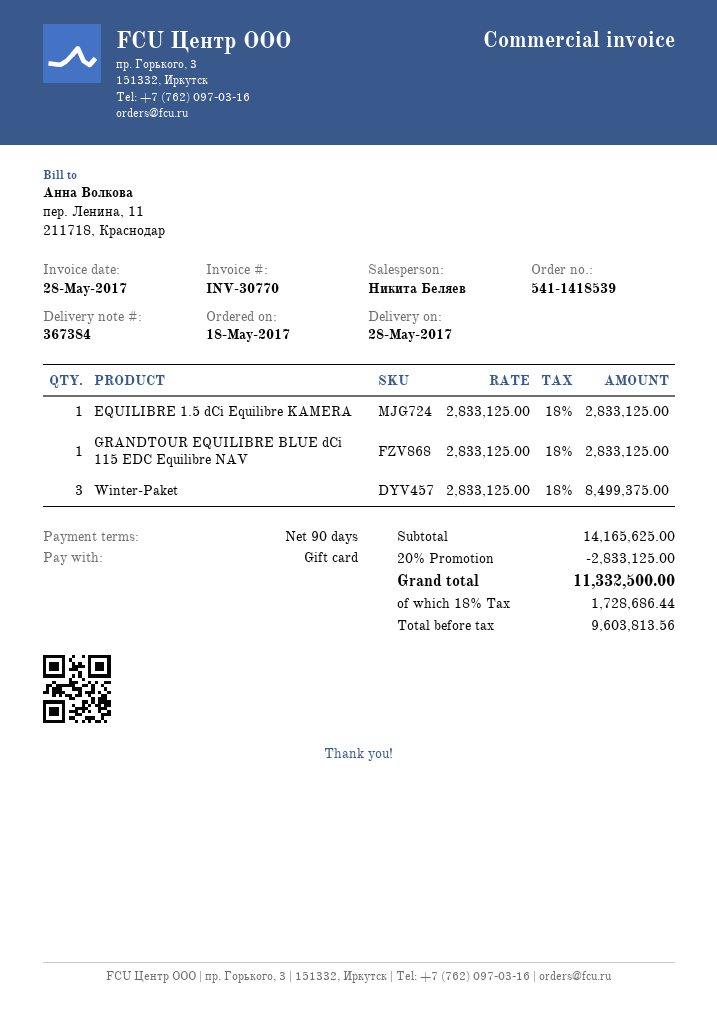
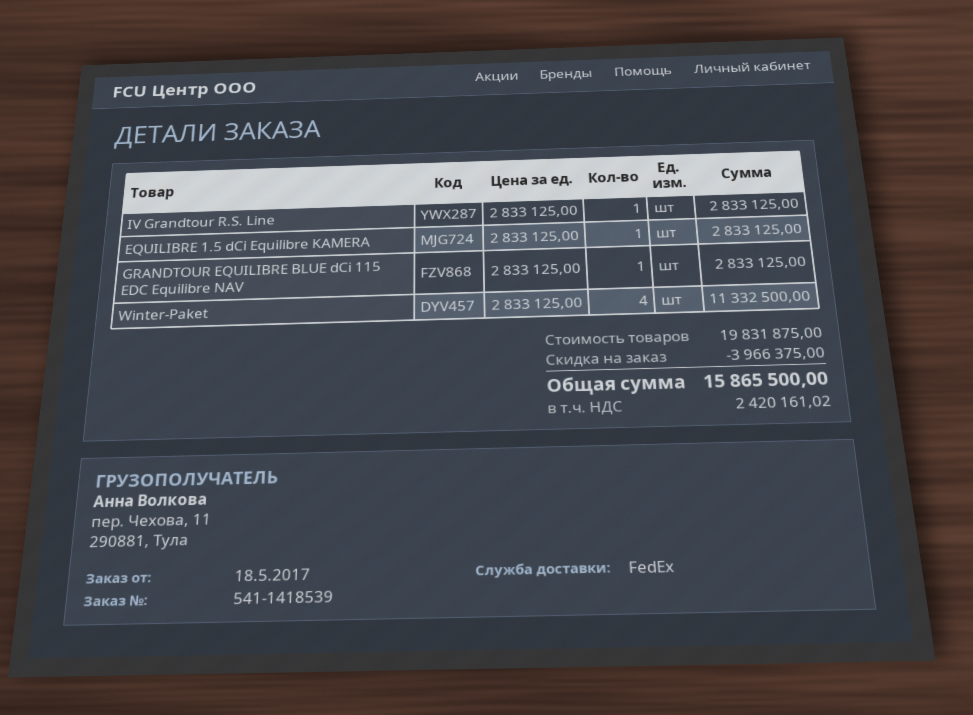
Winter-Paket: 3 x 2833125.00 = 8499375.00 -> 4 x 2833125.00 = 11332500.00
IV Grandtour R.S. Line: none -> 1 x 2833125.00 = 2833125.00
subtotal: 14165625.00 -> 19831875.00
discount: 2833125.00 -> 3966375.00
tax: 1728686.44 -> 2420161.02
total: 11332500.00 -> 15865500.00

